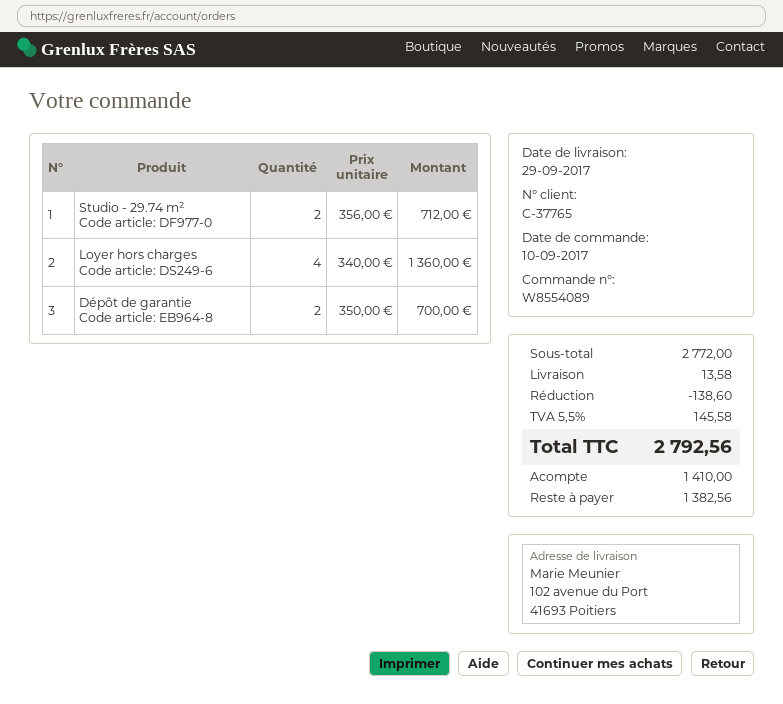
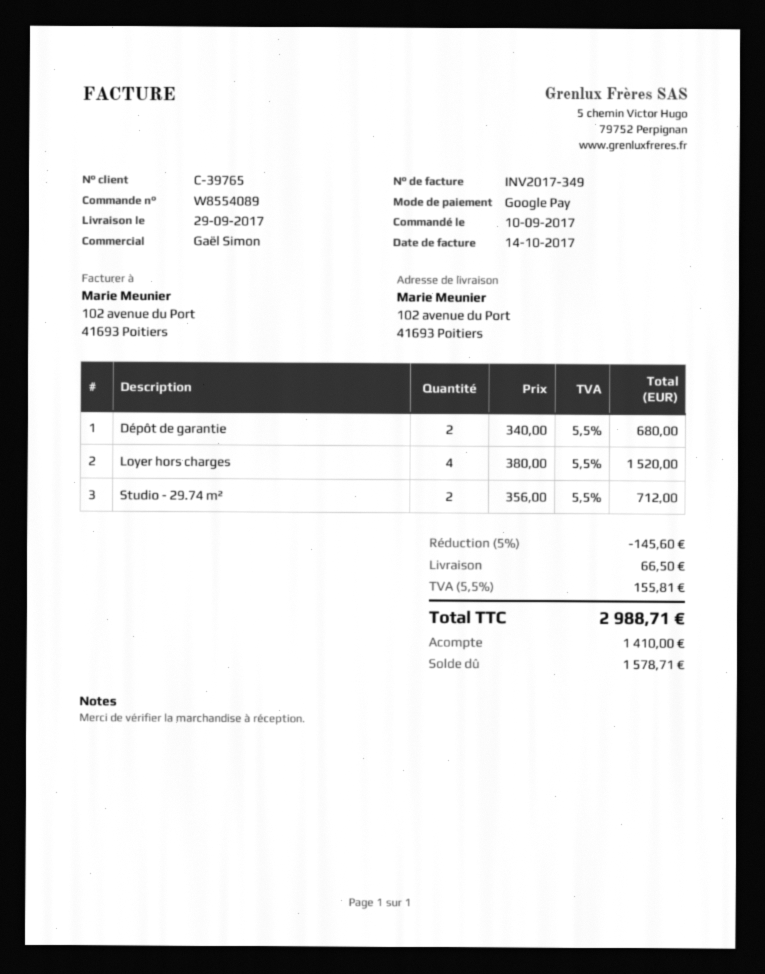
customer number: C-37765 -> C-39765
Loyer hors charges: 4 x 340.00 = 1360.00 -> 4 x 380.00 = 1520.00
Dépôt de garantie: 2 x 350.00 = 700.00 -> 2 x 340.00 = 680.00
discount: 138.60 -> 145.60
shipping: 13.58 -> 66.50
tax: 5.5% = 145.58 -> 5.5% = 155.81
total: 2792.56 -> 2988.71
balance: 1382.56 -> 1578.71

